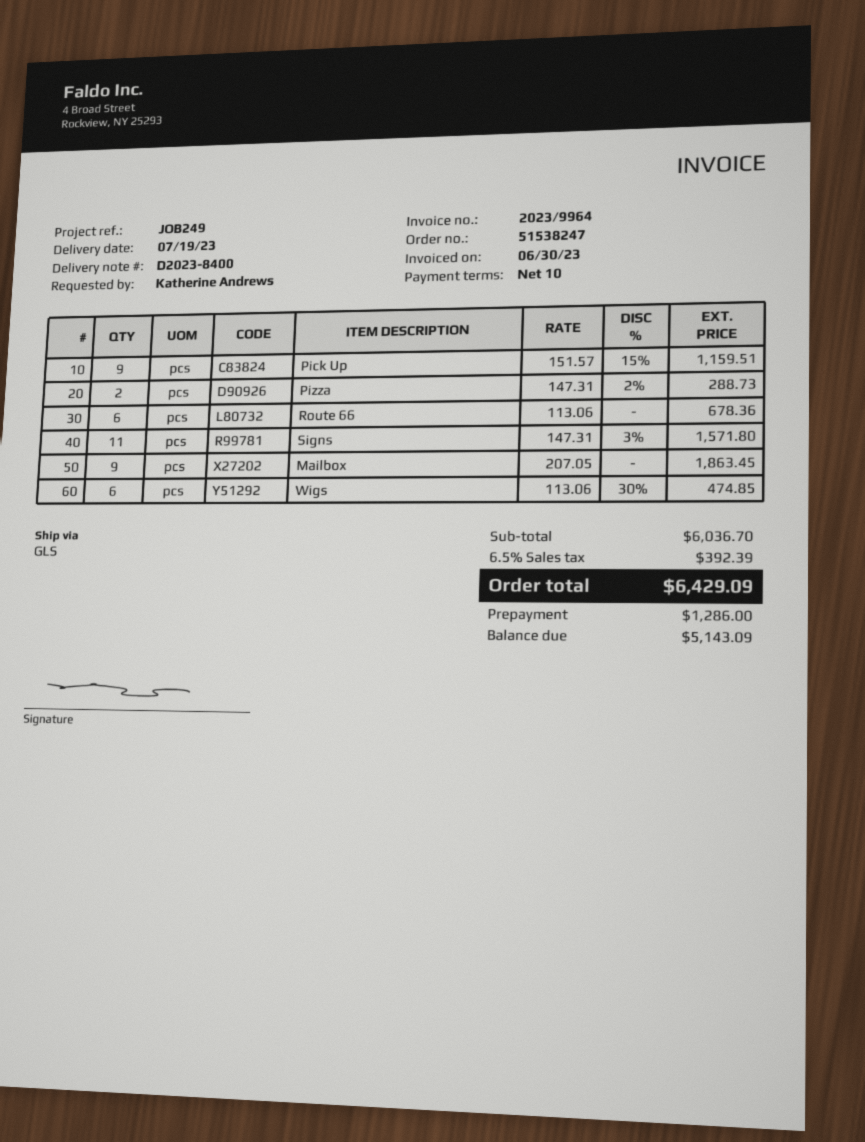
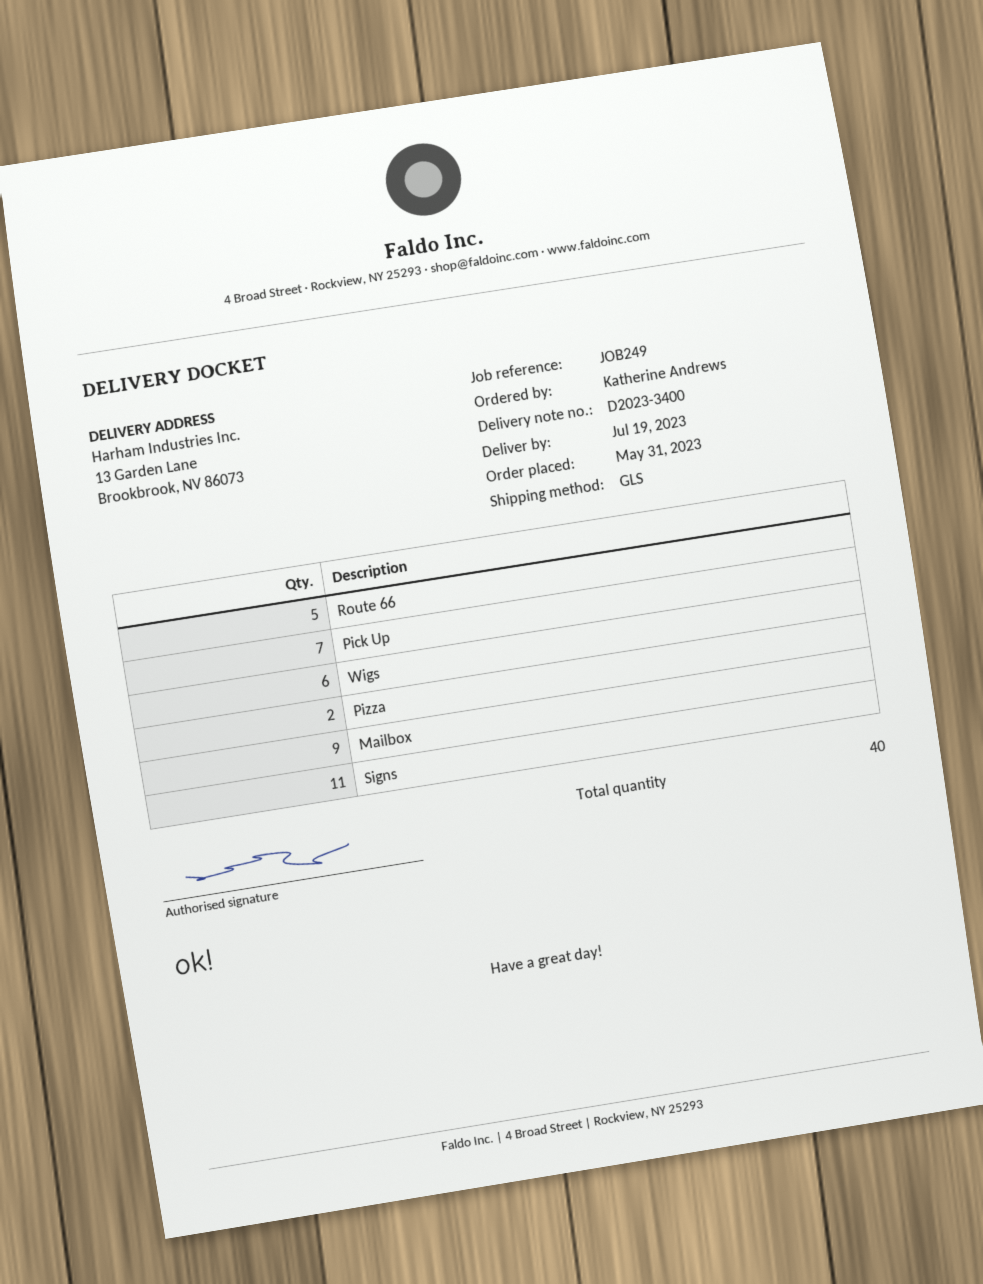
delivery note number: D2023-8400 -> D2023-3400
Pick Up: 9 -> 7
Route 66: 6 -> 5

